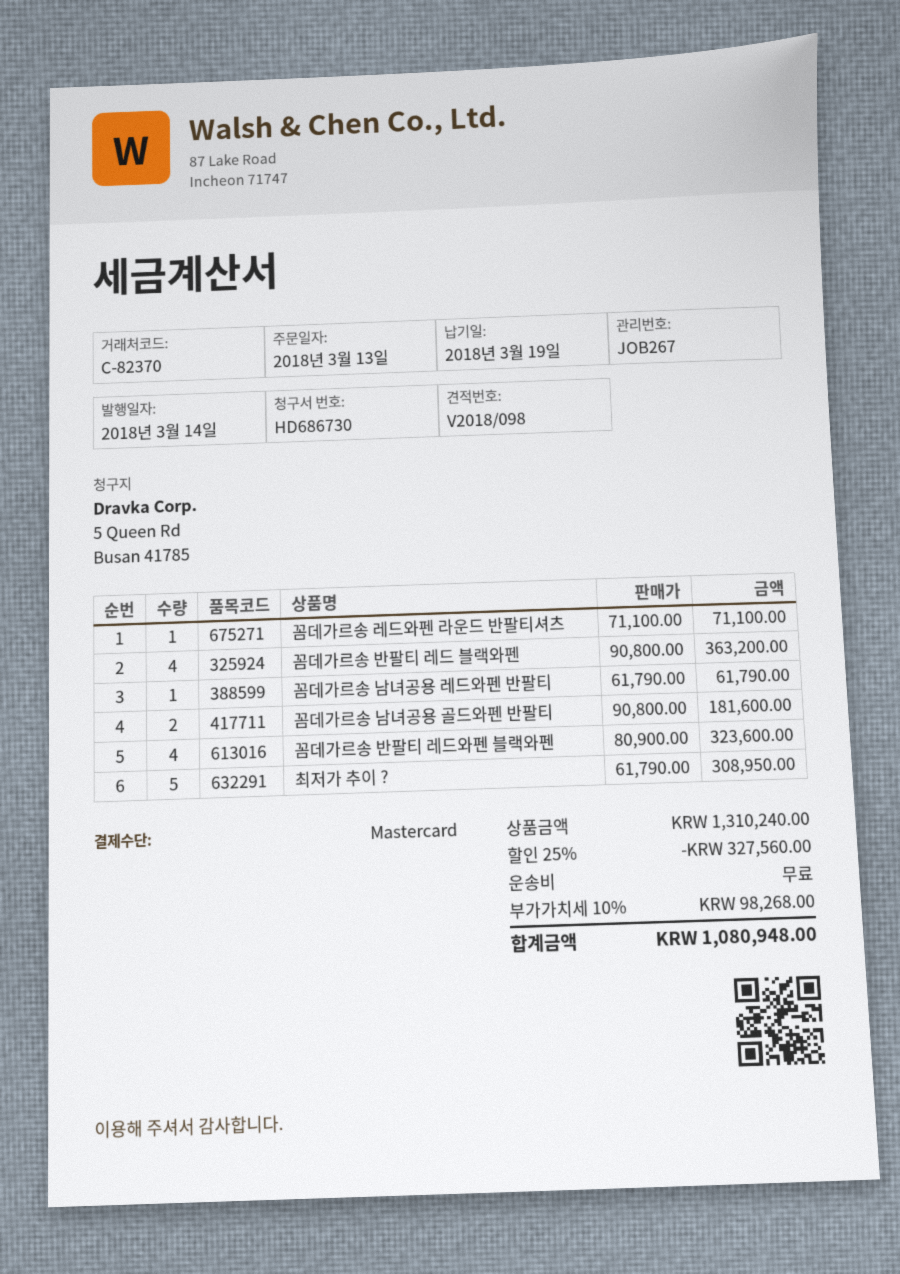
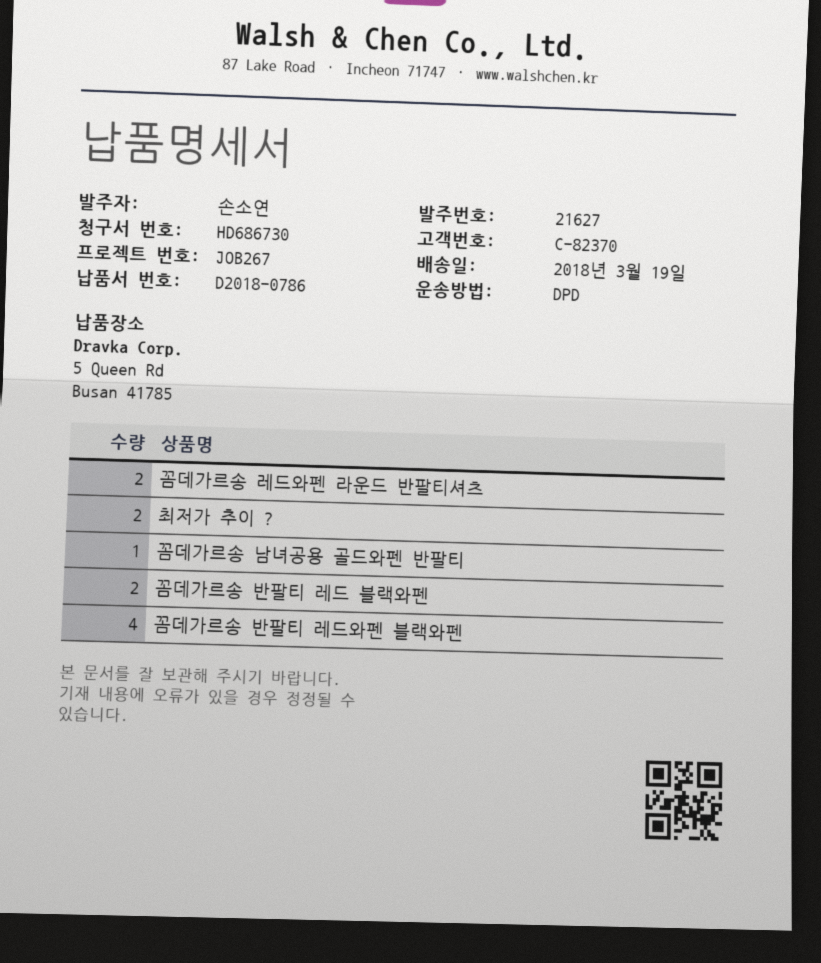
꼼데가르송 레드와펜 라운드 반팔티셔츠: 1 -> 2
꼼데가르송 반팔티 레드 블랙와펜: 4 -> 2
꼼데가르송 남녀공용 레드와펜 반팔티: 1 -> none
꼼데가르송 남녀공용 골드와펜 반팔티: 2 -> 1
최저가 추이 ?: 5 -> 2

